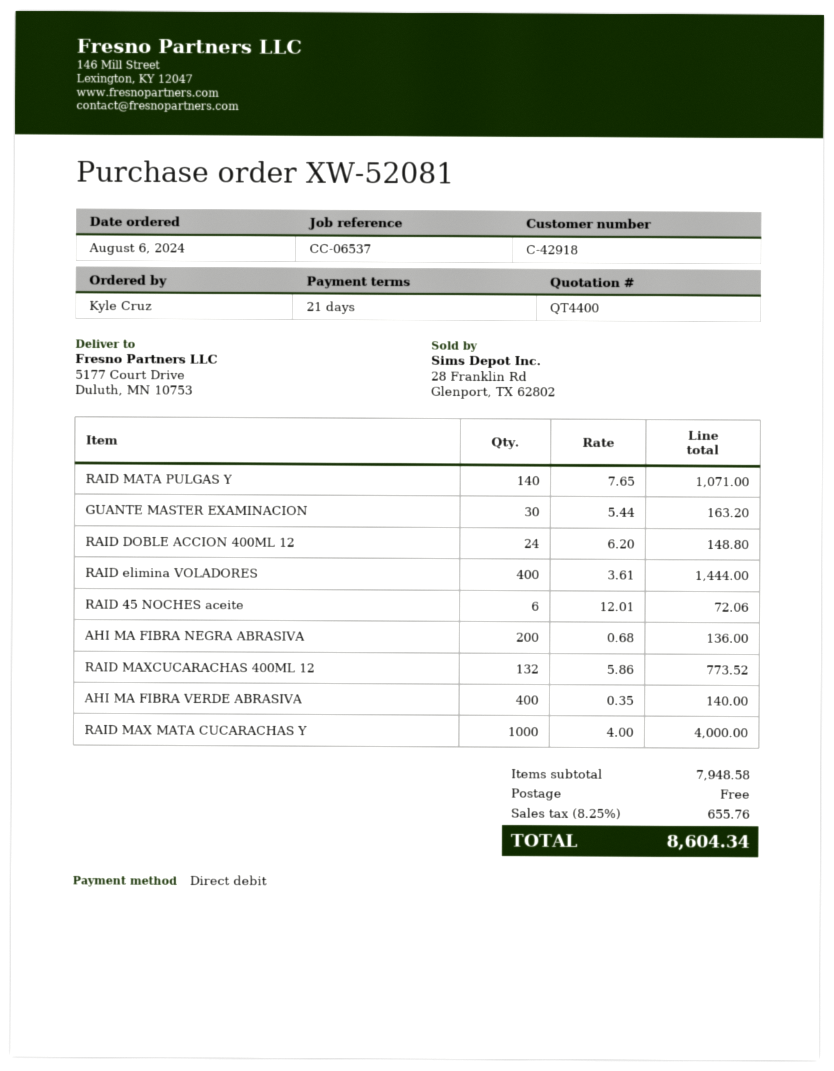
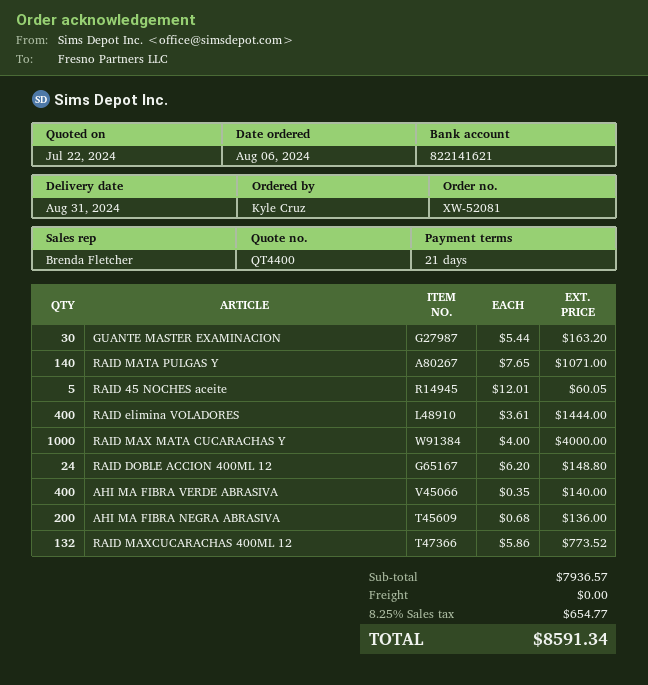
RAID 45 NOCHES aceite: 6 x 12.01 = 72.06 -> 5 x 12.01 = 60.05
subtotal: 7948.58 -> 7936.57
tax: 8.25% = 655.76 -> 8.25% = 654.77
total: 8604.34 -> 8591.34

